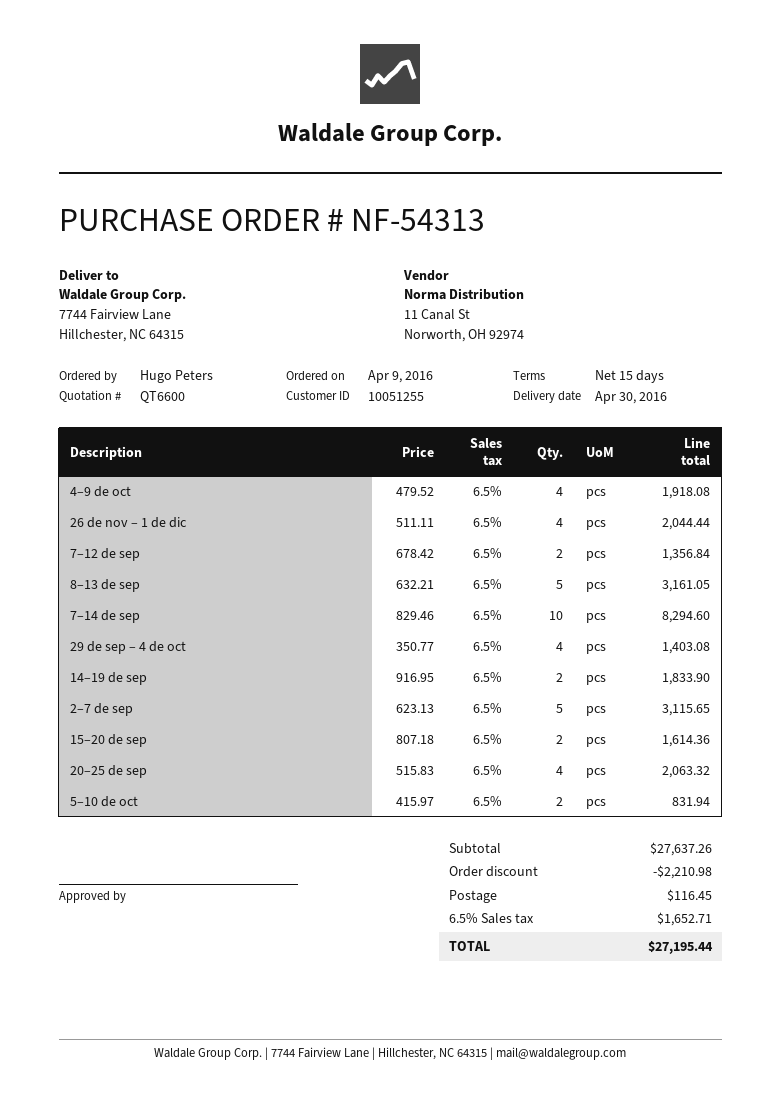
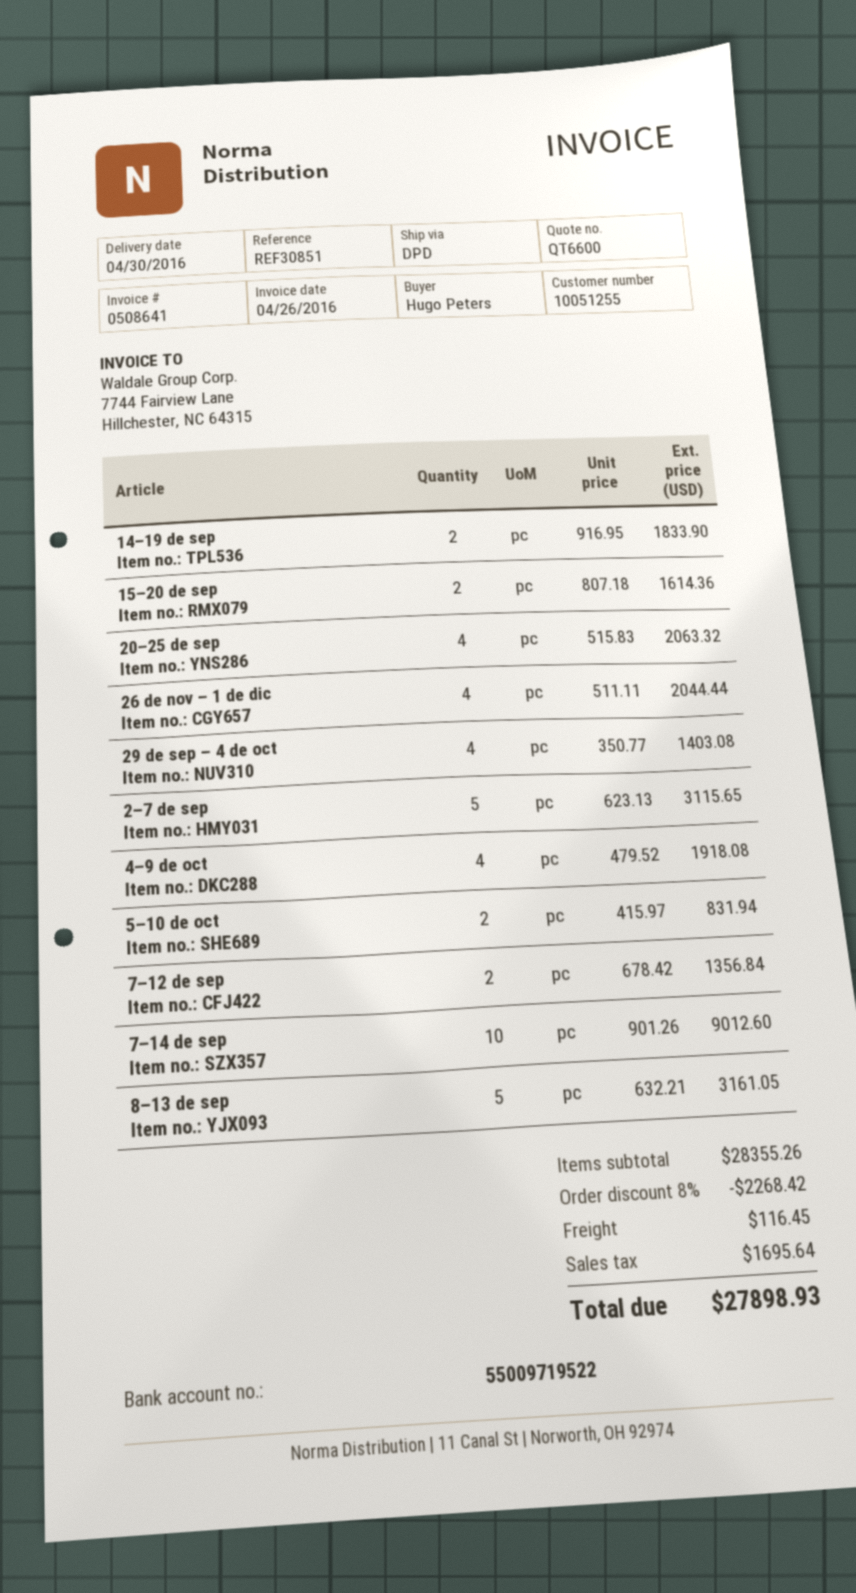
7–14 de sep: 10 x 829.46 = 8294.60 -> 10 x 901.26 = 9012.60
subtotal: 27637.26 -> 28355.26
discount: 2210.98 -> 2268.42
tax: 1652.71 -> 1695.64
total: 27195.44 -> 27898.93

